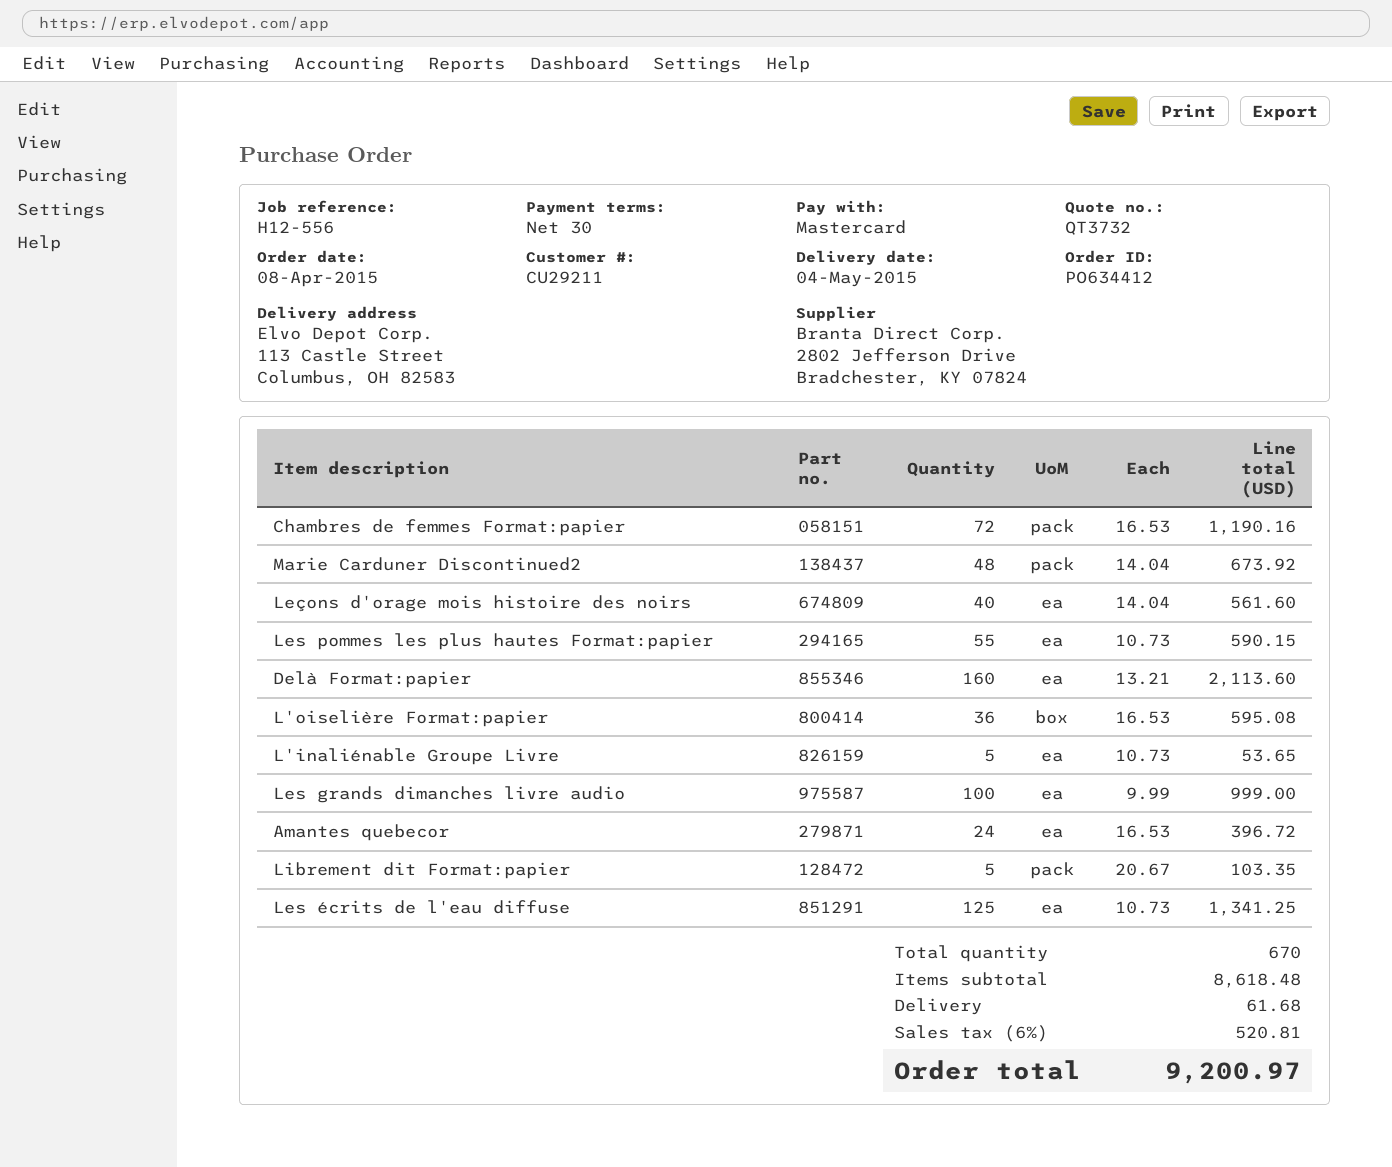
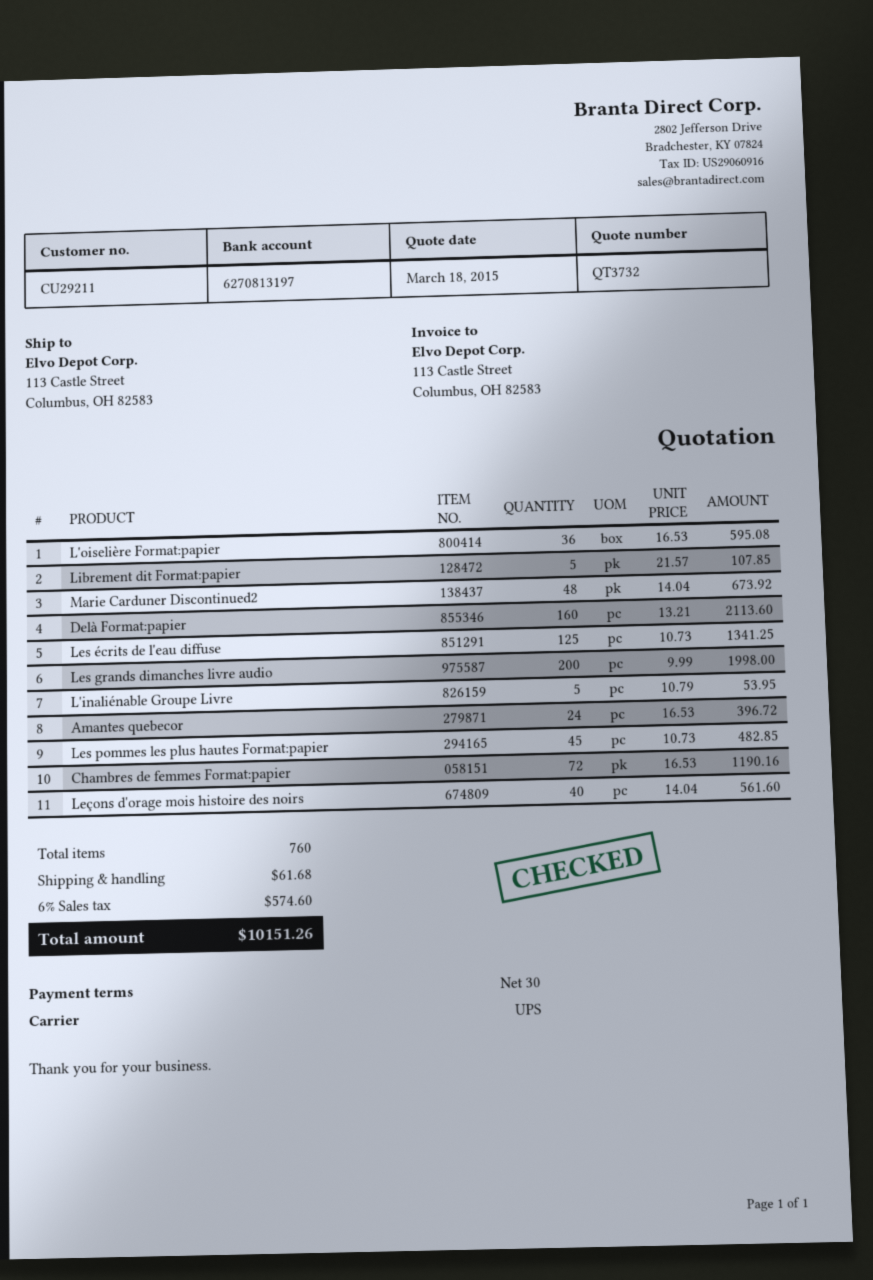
Les pommes les plus hautes Format:papier: 55 x 10.73 = 590.15 -> 45 x 10.73 = 482.85
L'inaliénable Groupe Livre: 5 x 10.73 = 53.65 -> 5 x 10.79 = 53.95
Les grands dimanches livre audio: 100 x 9.99 = 999.00 -> 200 x 9.99 = 1998.00
Librement dit Format:papier: 5 x 20.67 = 103.35 -> 5 x 21.57 = 107.85
total quantity: 670 -> 760
tax: 6% = 520.81 -> 6% = 574.60
total: 9200.97 -> 10151.26

